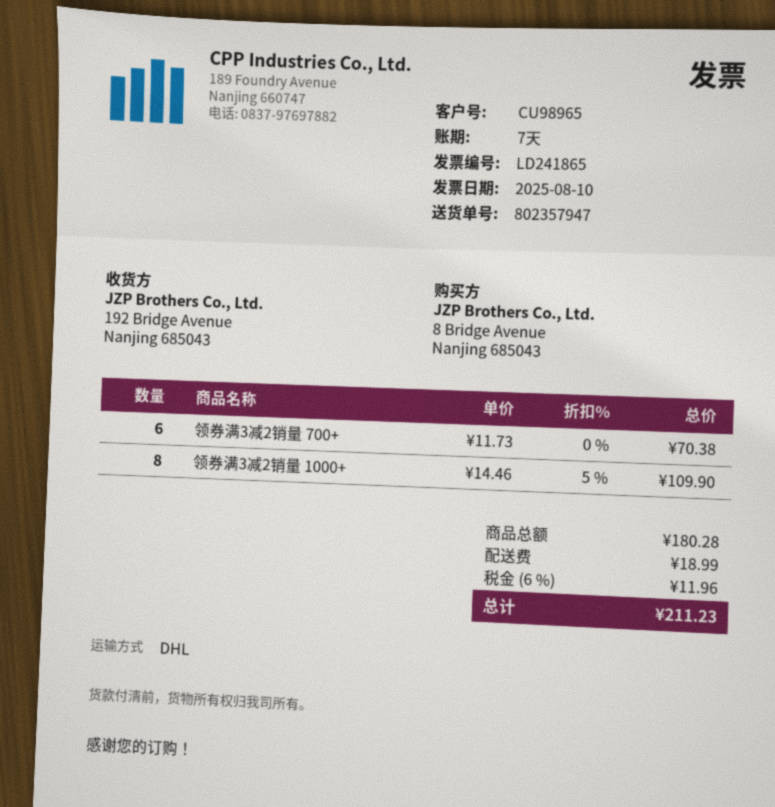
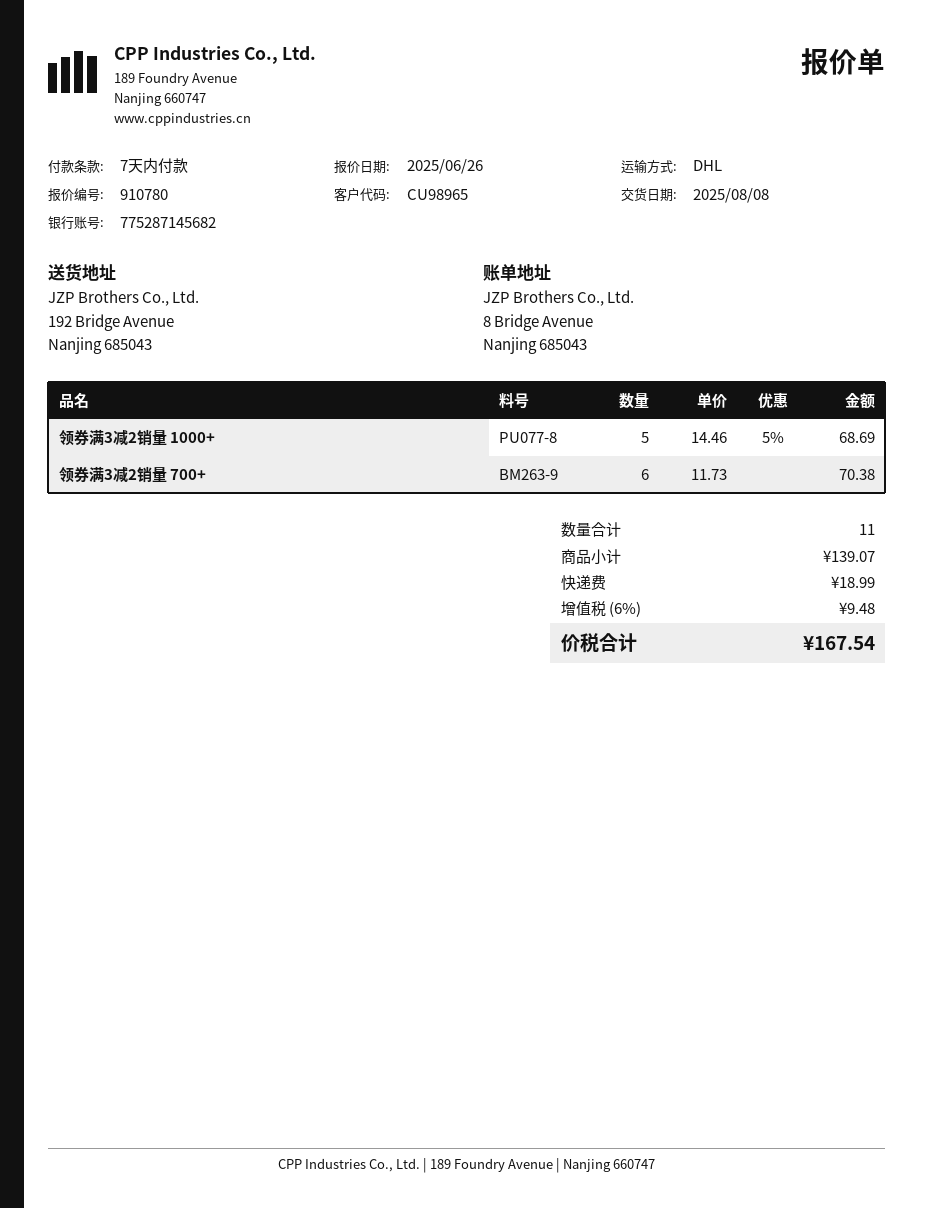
领券满3减2销量 1000+: 8 x 14.46 - 5% = 109.90 -> 5 x 14.46 - 5% = 68.69
subtotal: 180.28 -> 139.07
tax: 6% = 11.96 -> 6% = 9.48
total: 211.23 -> 167.54

